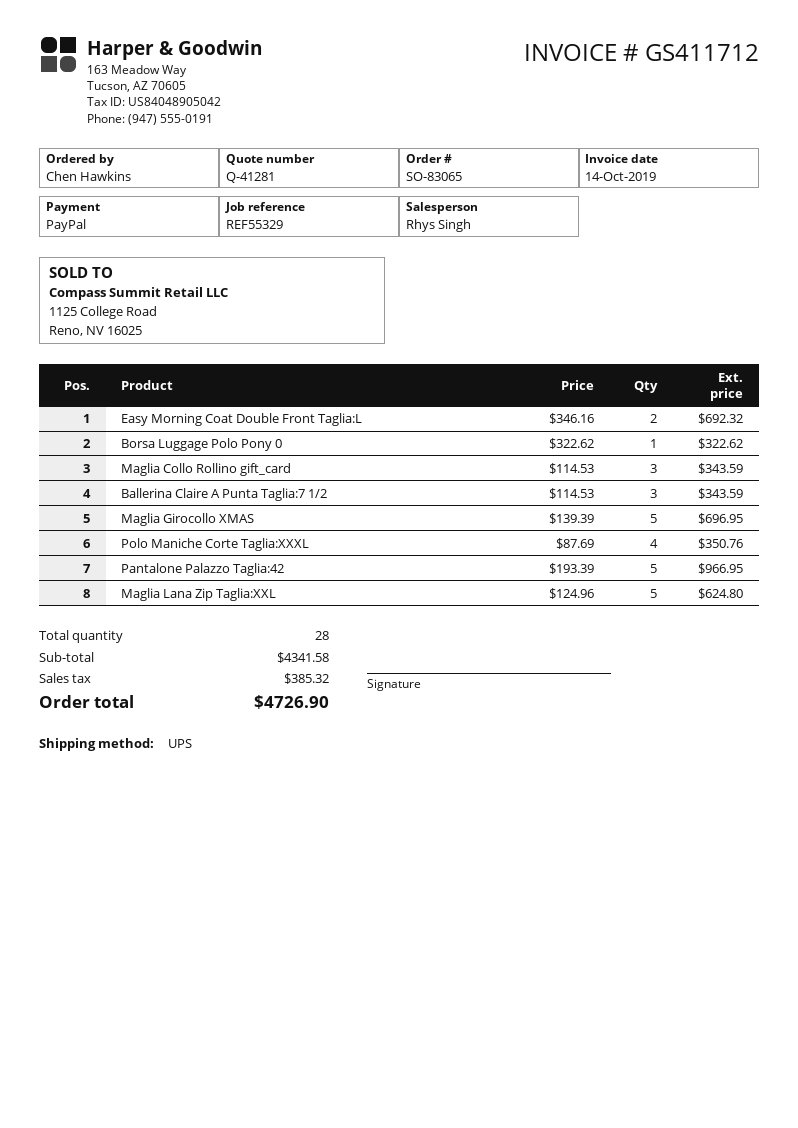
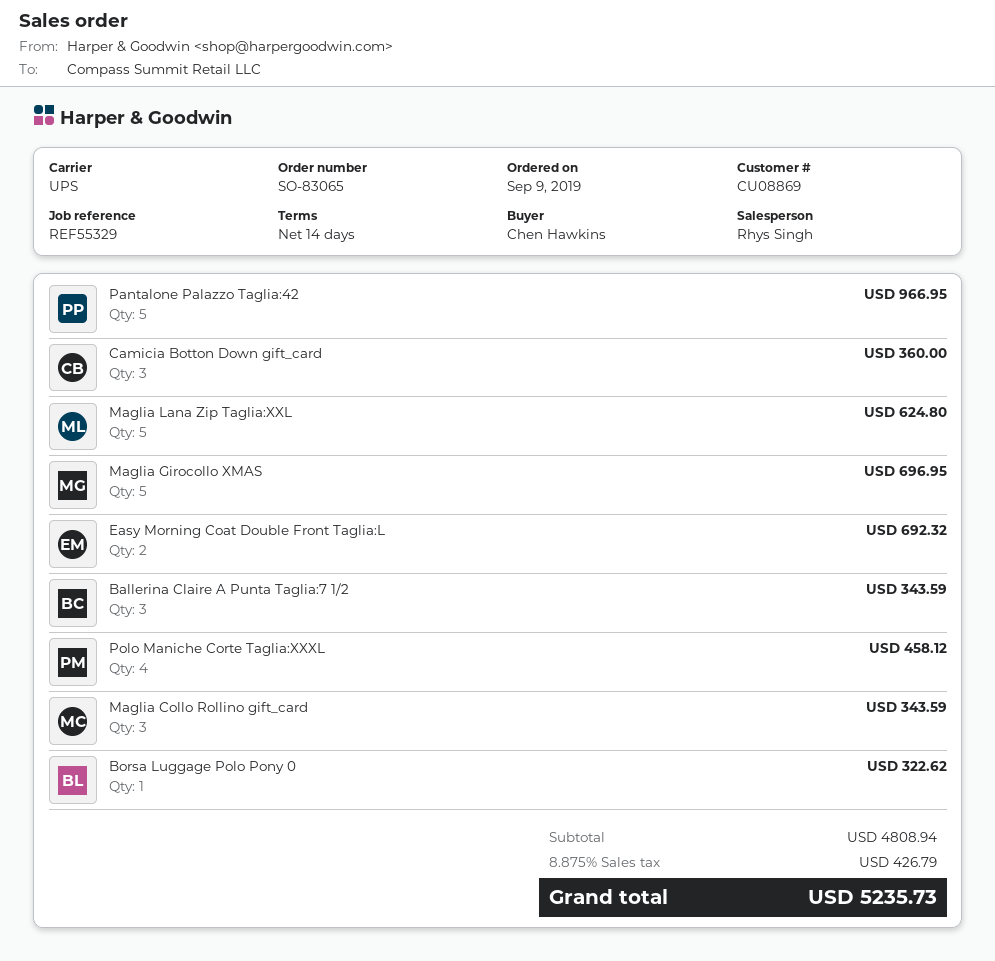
Polo Maniche Corte Taglia:XXXL: 4 for 350.76 -> 4 for 458.12
Camicia Botton Down gift_card: none -> 3 for 360.00
subtotal: 4341.58 -> 4808.94
tax: 385.32 -> 426.79
total: 4726.90 -> 5235.73

